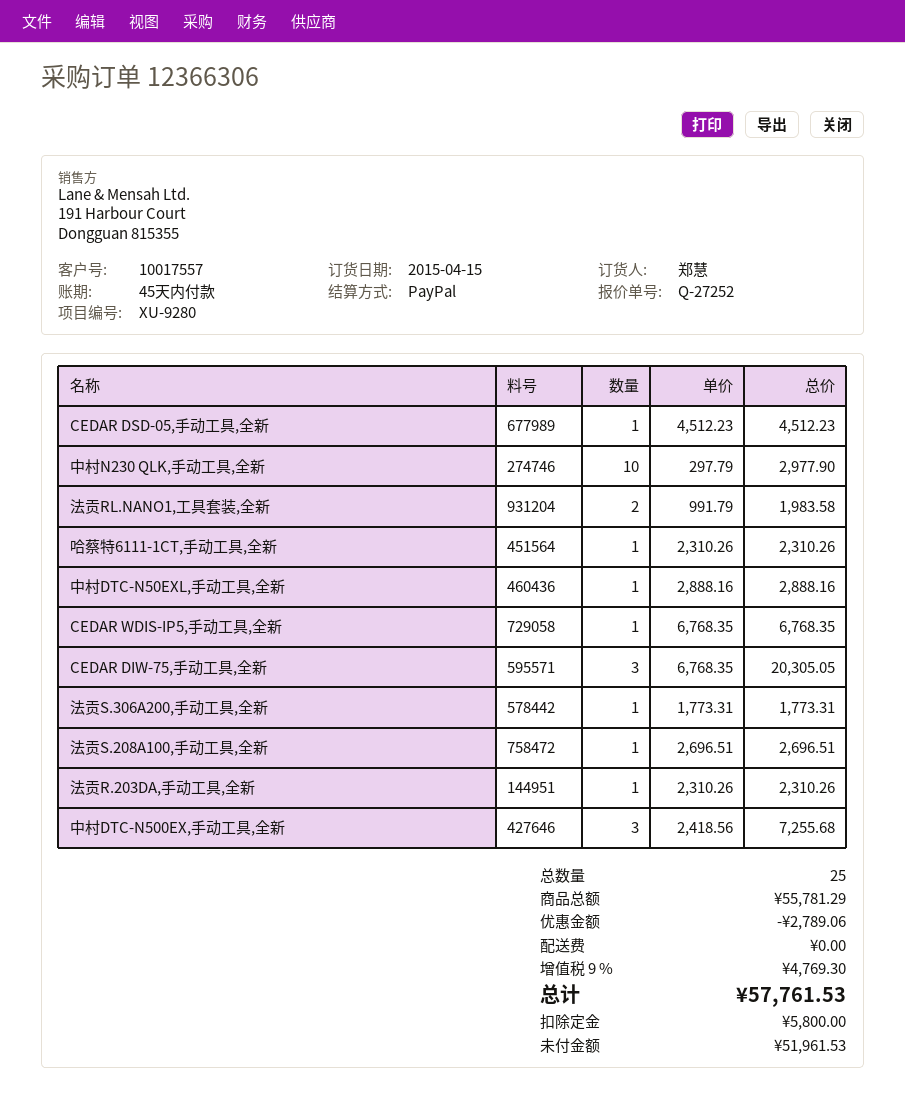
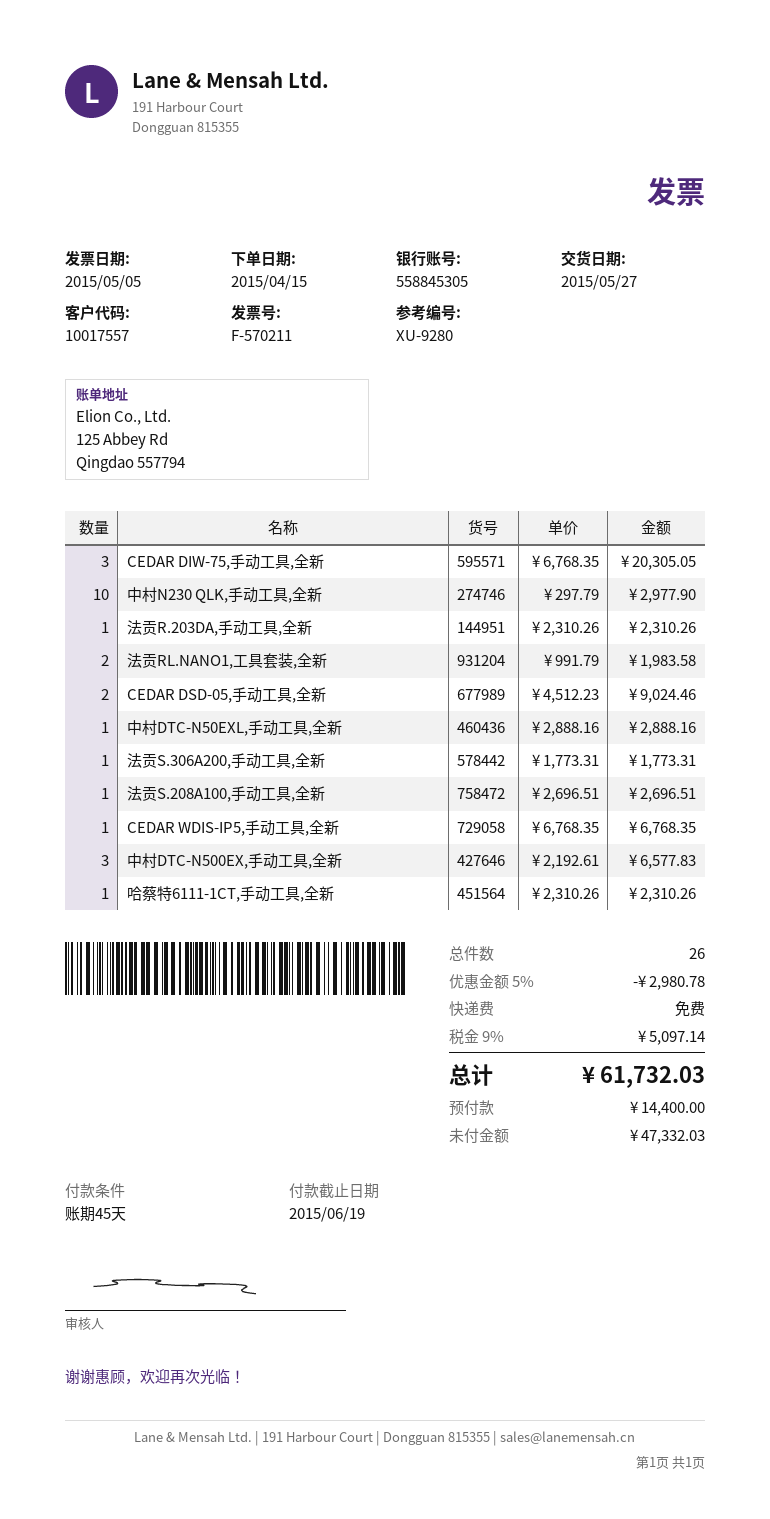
CEDAR DSD-05,手动工具,全新: 1 x 4512.23 = 4512.23 -> 2 x 4512.23 = 9024.46
中村DTC-N500EX,手动工具,全新: 3 x 2418.56 = 7255.68 -> 3 x 2192.61 = 6577.83
total quantity: 25 -> 26
discount: 2789.06 -> 2980.78
tax: 9% = 4769.30 -> 9% = 5097.14
total: 57761.53 -> 61732.03
deposit: 5800.00 -> 14400.00
balance: 51961.53 -> 47332.03

